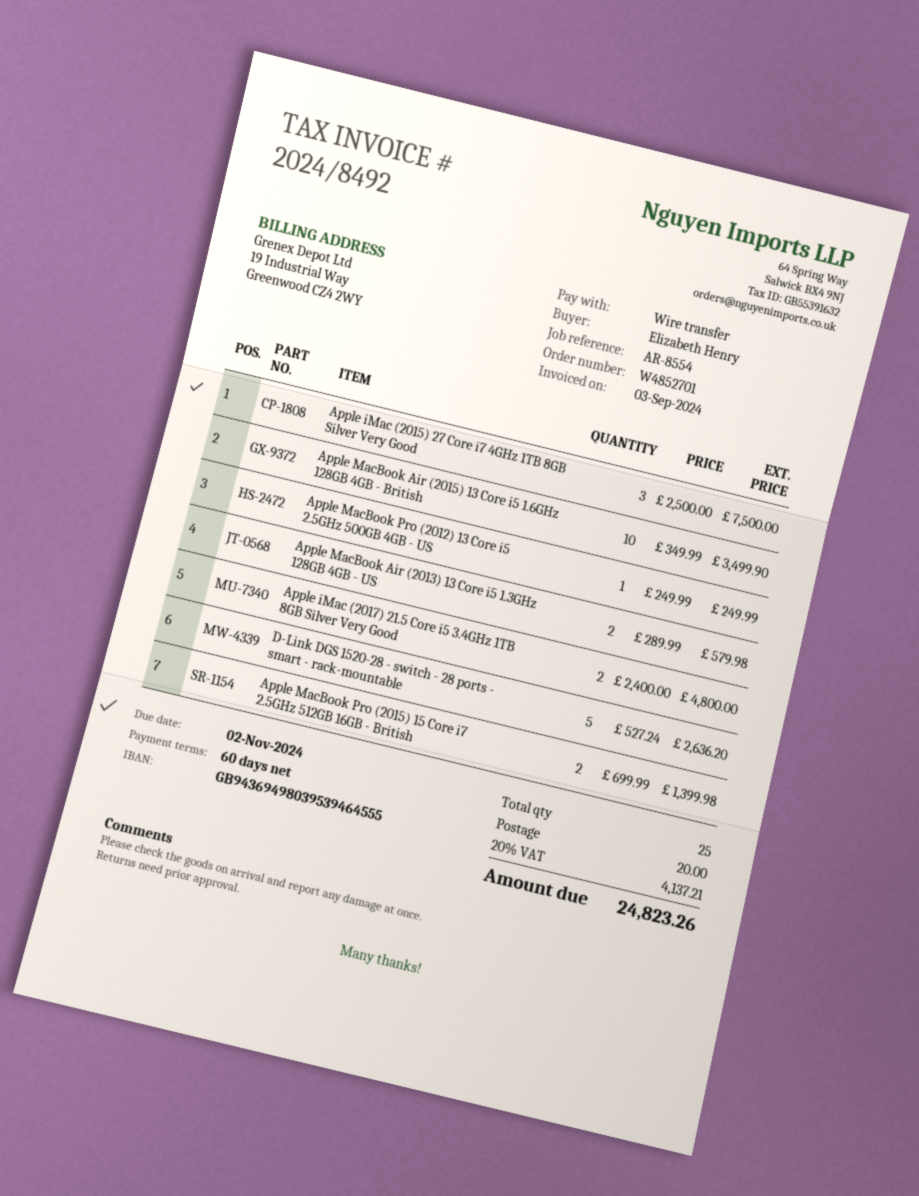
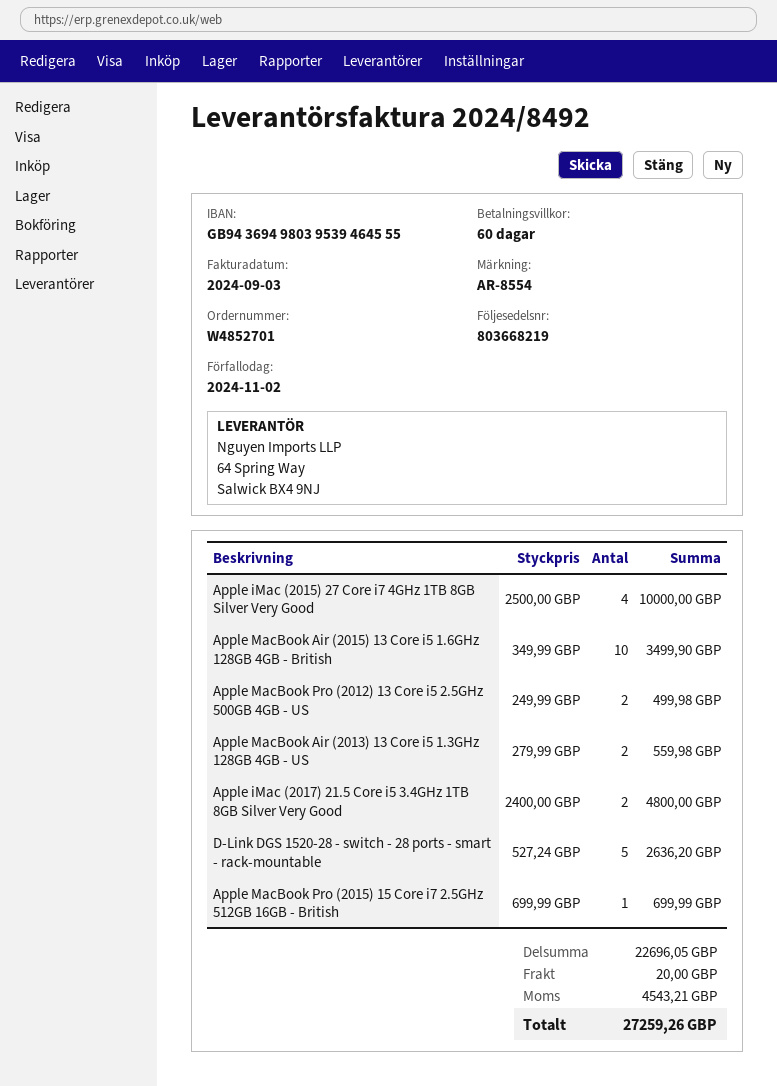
Apple iMac (2015) 27 Core i7 4GHz 1TB 8GB Silver Very Good: 3 x 2500.00 = 7500.00 -> 4 x 2500.00 = 10000.00
Apple MacBook Pro (2012) 13 Core i5 2.5GHz 500GB 4GB - US: 1 x 249.99 = 249.99 -> 2 x 249.99 = 499.98
Apple MacBook Air (2013) 13 Core i5 1.3GHz 128GB 4GB - US: 2 x 289.99 = 579.98 -> 2 x 279.99 = 559.98
Apple MacBook Pro (2015) 15 Core i7 2.5GHz 512GB 16GB - British: 2 x 699.99 = 1399.98 -> 1 x 699.99 = 699.99
tax: 4137.21 -> 4543.21
total: 24823.26 -> 27259.26

